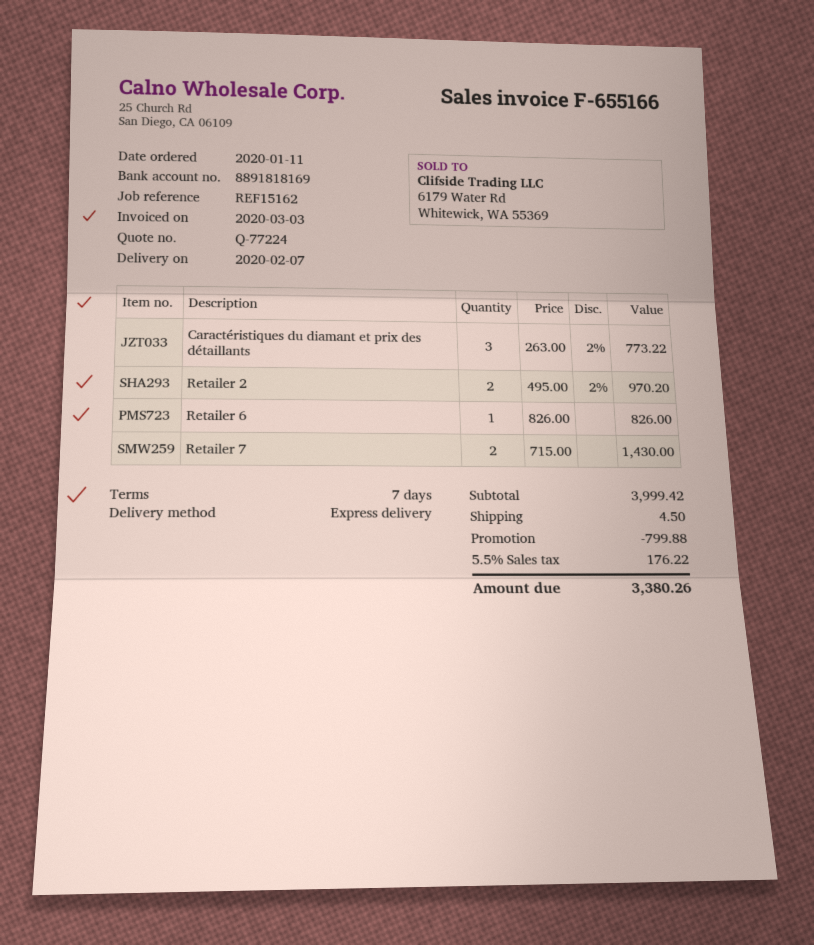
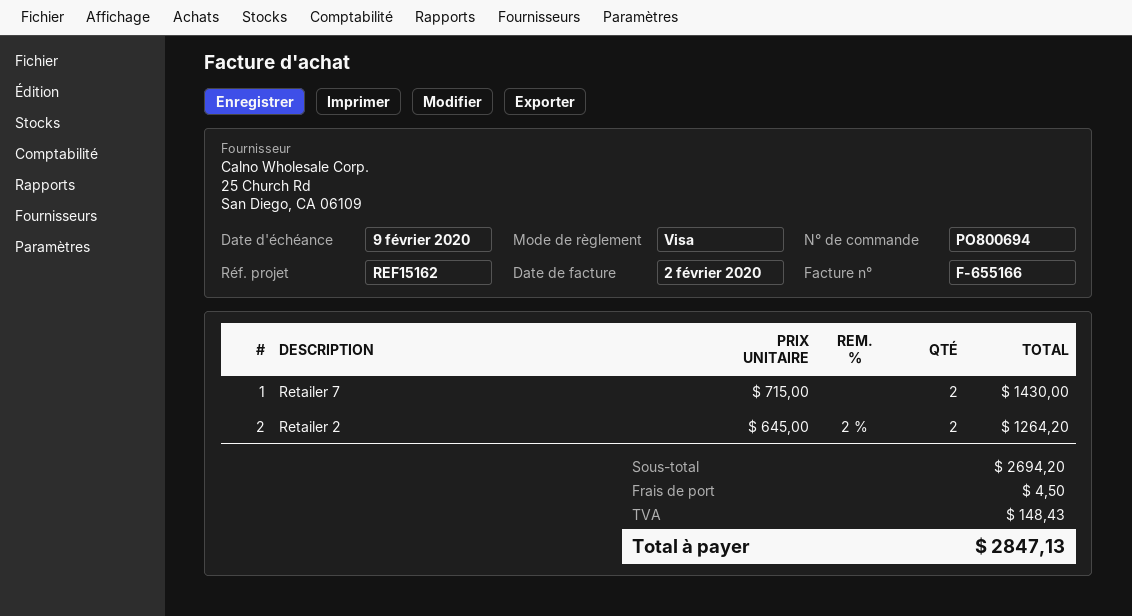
invoice date: 2020-03-03 -> 2020-02-02
Caractéristiques du diamant et prix des détaillants: 3 x 263.00 - 2% = 773.22 -> none
Retailer 2: 2 x 495.00 - 2% = 970.20 -> 2 x 645.00 - 2% = 1264.20
Retailer 6: 1 x 826.00 = 826.00 -> none
subtotal: 3999.42 -> 2694.20
discount: 799.88 -> none
tax: 176.22 -> 148.43
total: 3380.26 -> 2847.13

